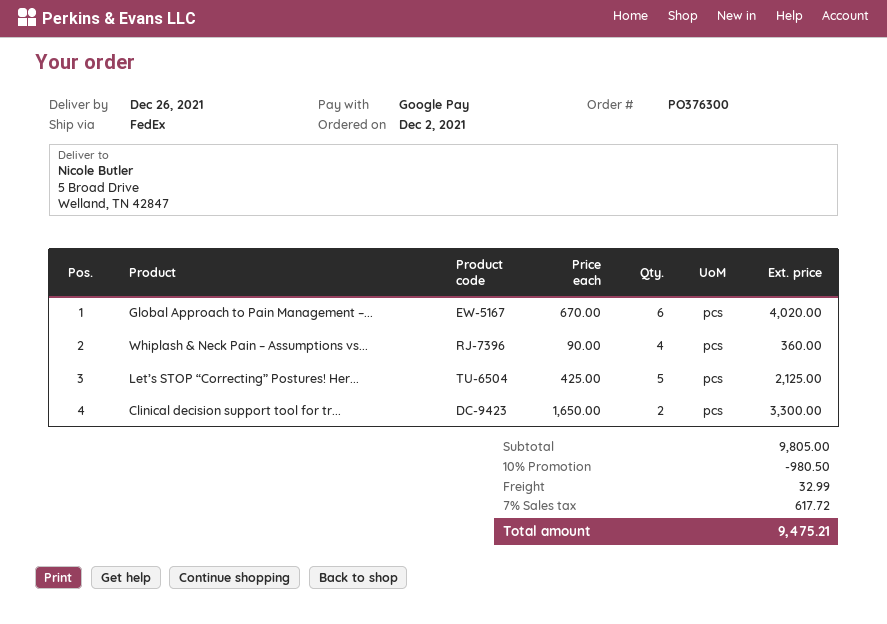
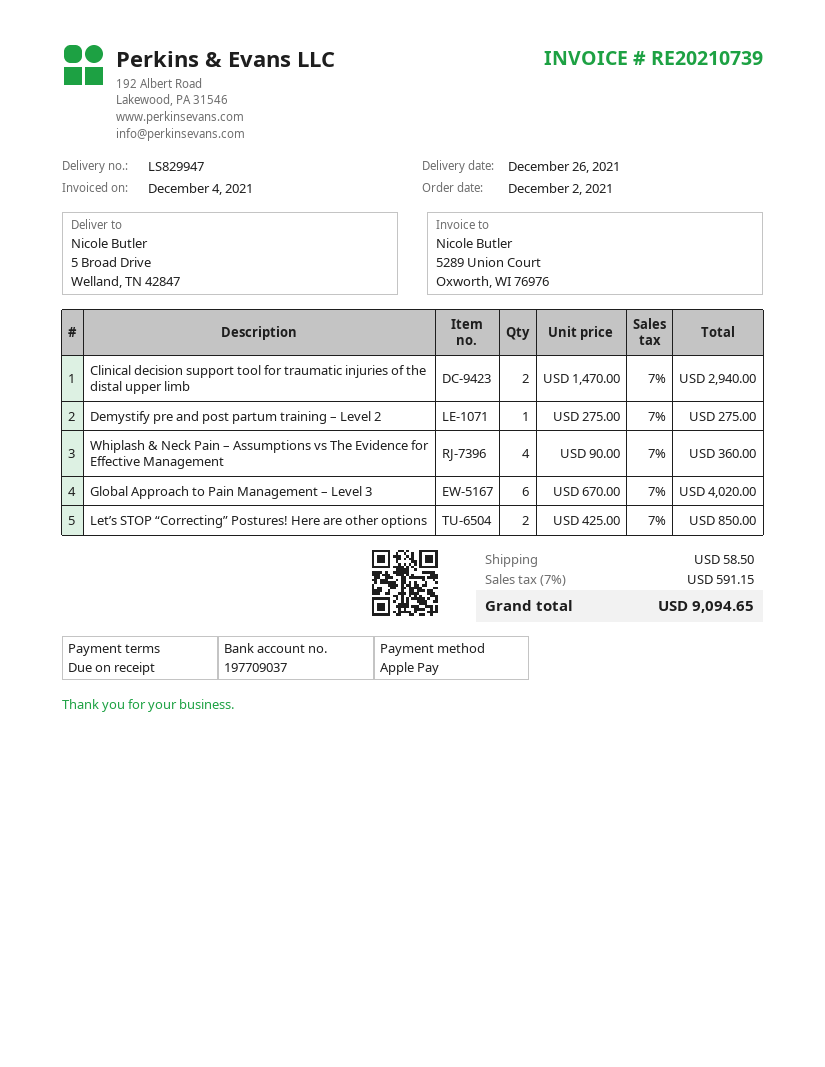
payment method: Google Pay -> Apple Pay
Let’s STOP “Correcting” Postures! Her...: 5 x 425.00 = 2125.00 -> 2 x 425.00 = 850.00
Clinical decision support tool for tr...: 2 x 1650.00 = 3300.00 -> 2 x 1470.00 = 2940.00
Demystify pre and post partum training – Level 2: none -> 1 x 275.00 = 275.00
discount: 10% = 980.50 -> none
shipping: 32.99 -> 58.50
tax: 7% = 617.72 -> 7% = 591.15
total: 9475.21 -> 9094.65

